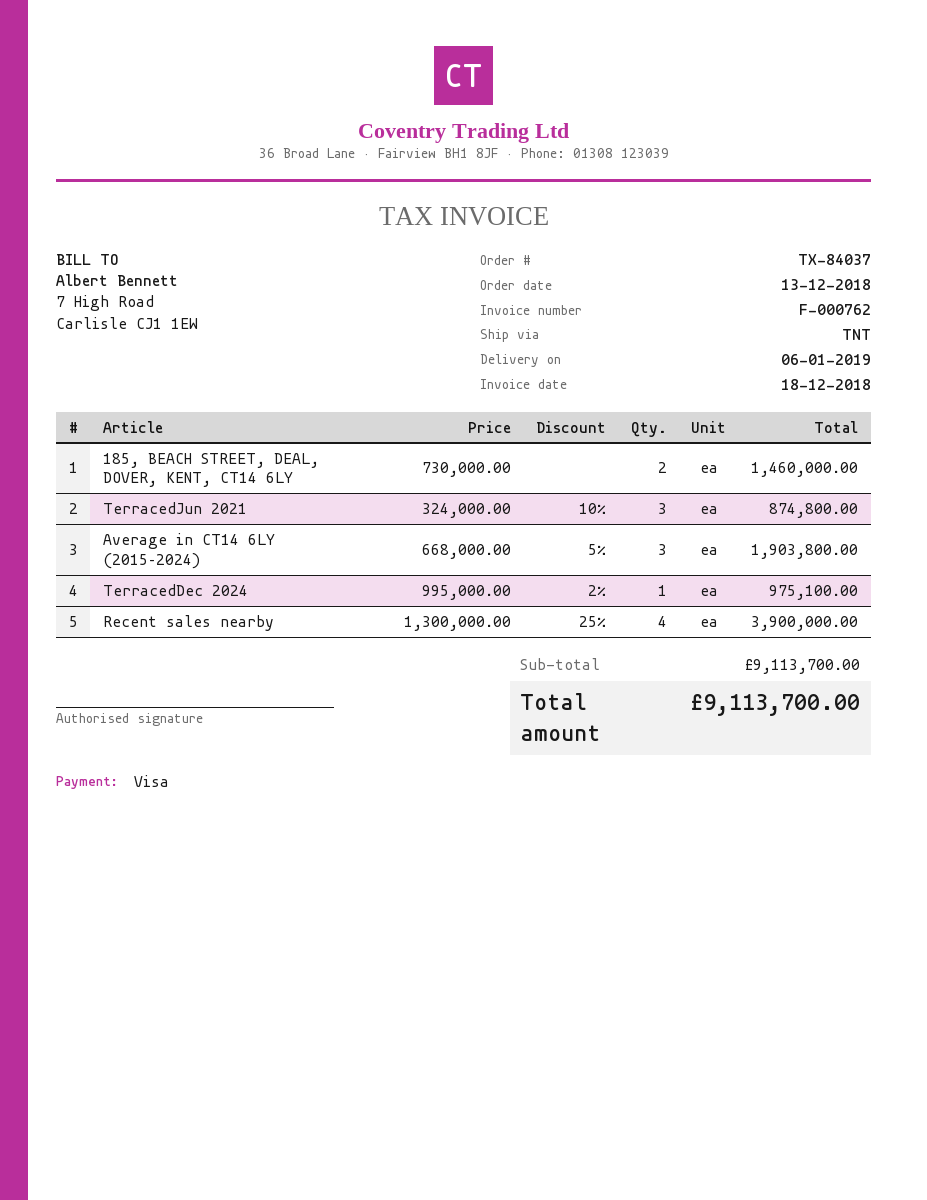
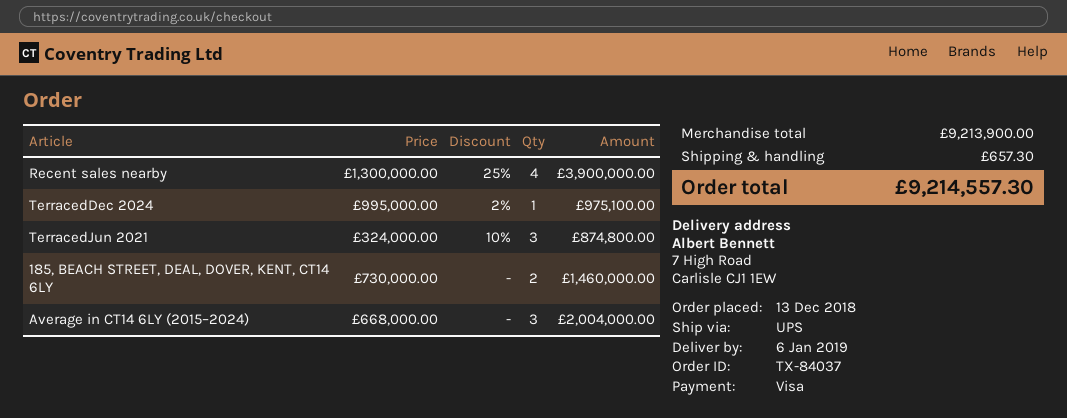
shipping method: TNT -> UPS
Average in CT14 6LY (2015–2024): 3 x 668000.00 - 5% = 1903800.00 -> 3 x 668000.00 = 2004000.00
subtotal: 9113700.00 -> 9213900.00
shipping: none -> 657.30
total: 9113700.00 -> 9214557.30

